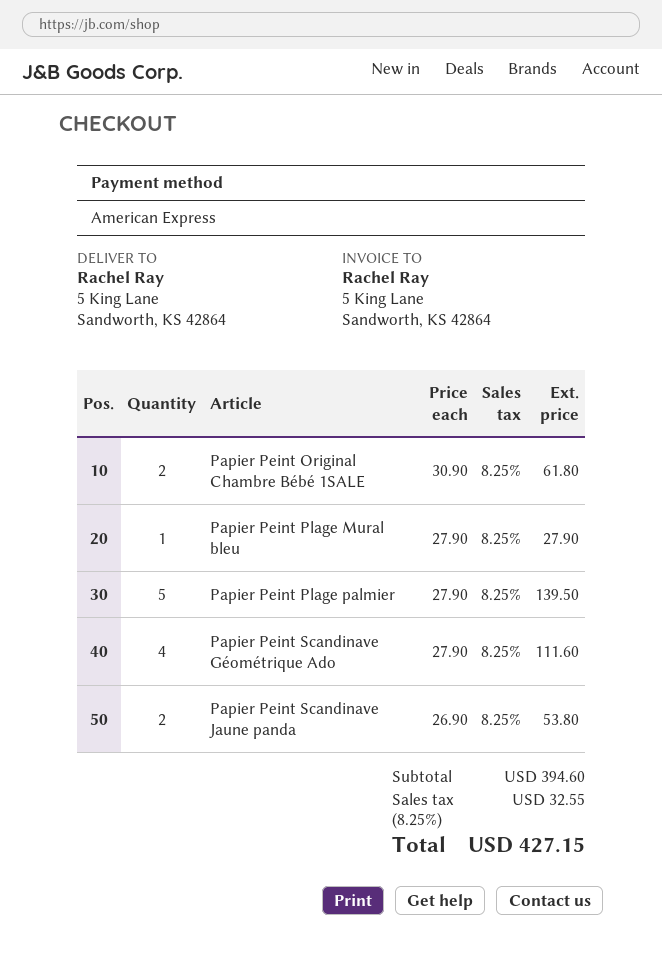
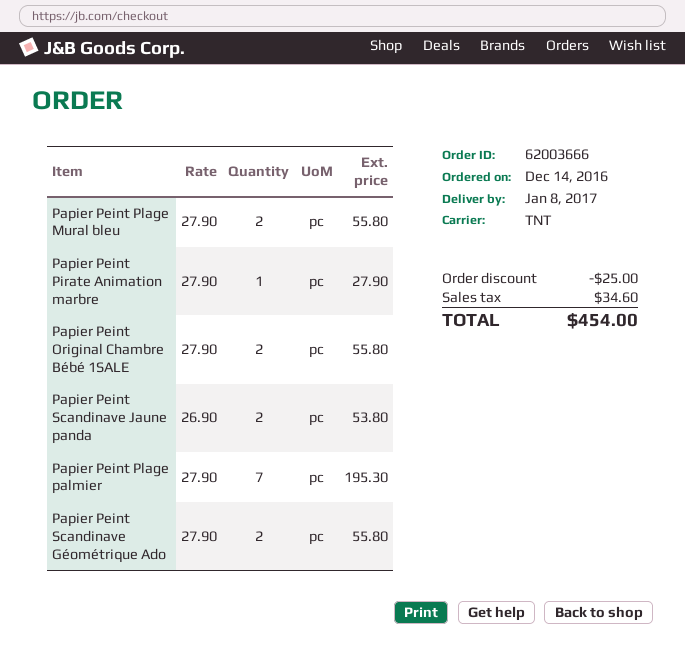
Papier Peint Original Chambre Bébé 1SALE: 2 x 30.90 = 61.80 -> 2 x 27.90 = 55.80
Papier Peint Plage Mural bleu: 1 x 27.90 = 27.90 -> 2 x 27.90 = 55.80
Papier Peint Plage palmier: 5 x 27.90 = 139.50 -> 7 x 27.90 = 195.30
Papier Peint Scandinave Géométrique Ado: 4 x 27.90 = 111.60 -> 2 x 27.90 = 55.80
Papier Peint Pirate Animation marbre: none -> 1 x 27.90 = 27.90
discount: none -> 25.00
tax: 32.55 -> 34.60
total: 427.15 -> 454.00

